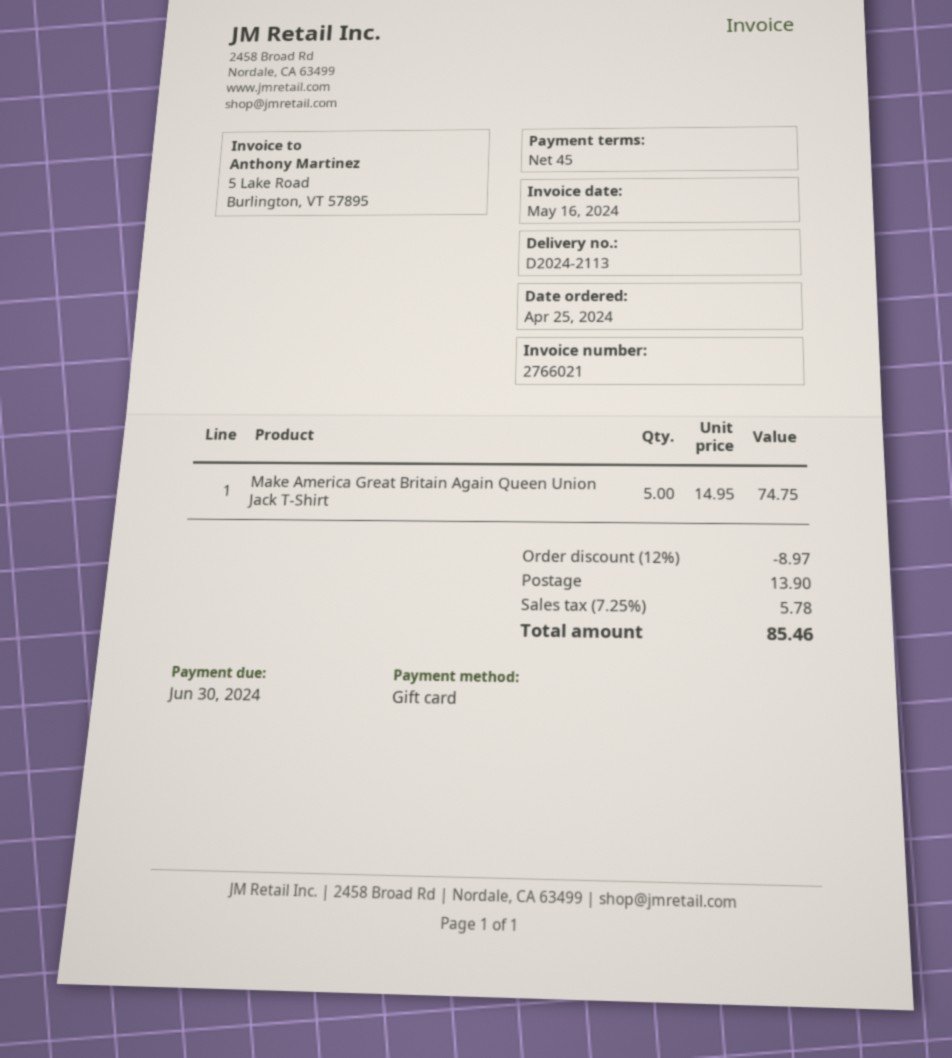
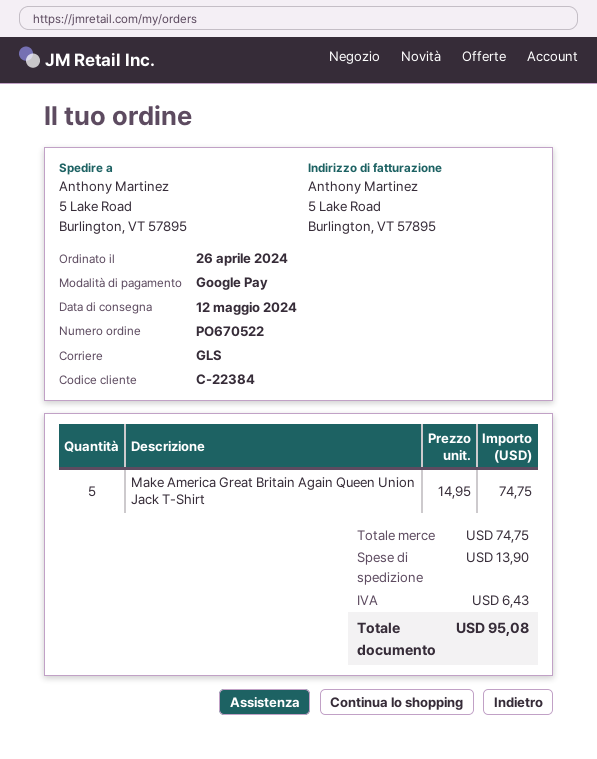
order date: 2024-04-25 -> 2024-04-26
payment method: gift card -> Google Pay
discount: 12% = 8.97 -> none
tax: 5.78 -> 6.43
total: 85.46 -> 95.08

